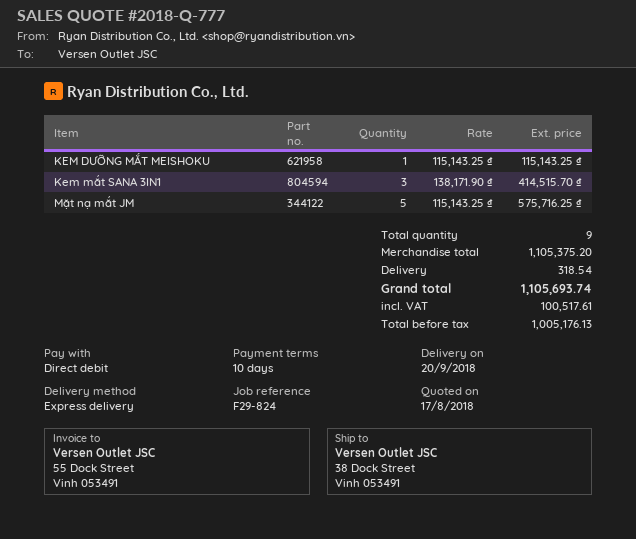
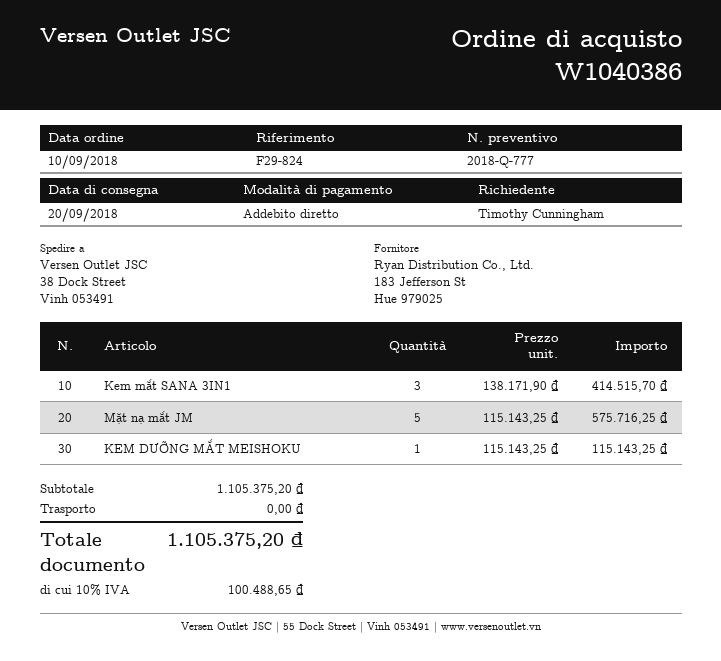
shipping: 318.54 -> 0.00
tax: 100517.61 -> 100488.65
total: 1105693.74 -> 1105375.20

